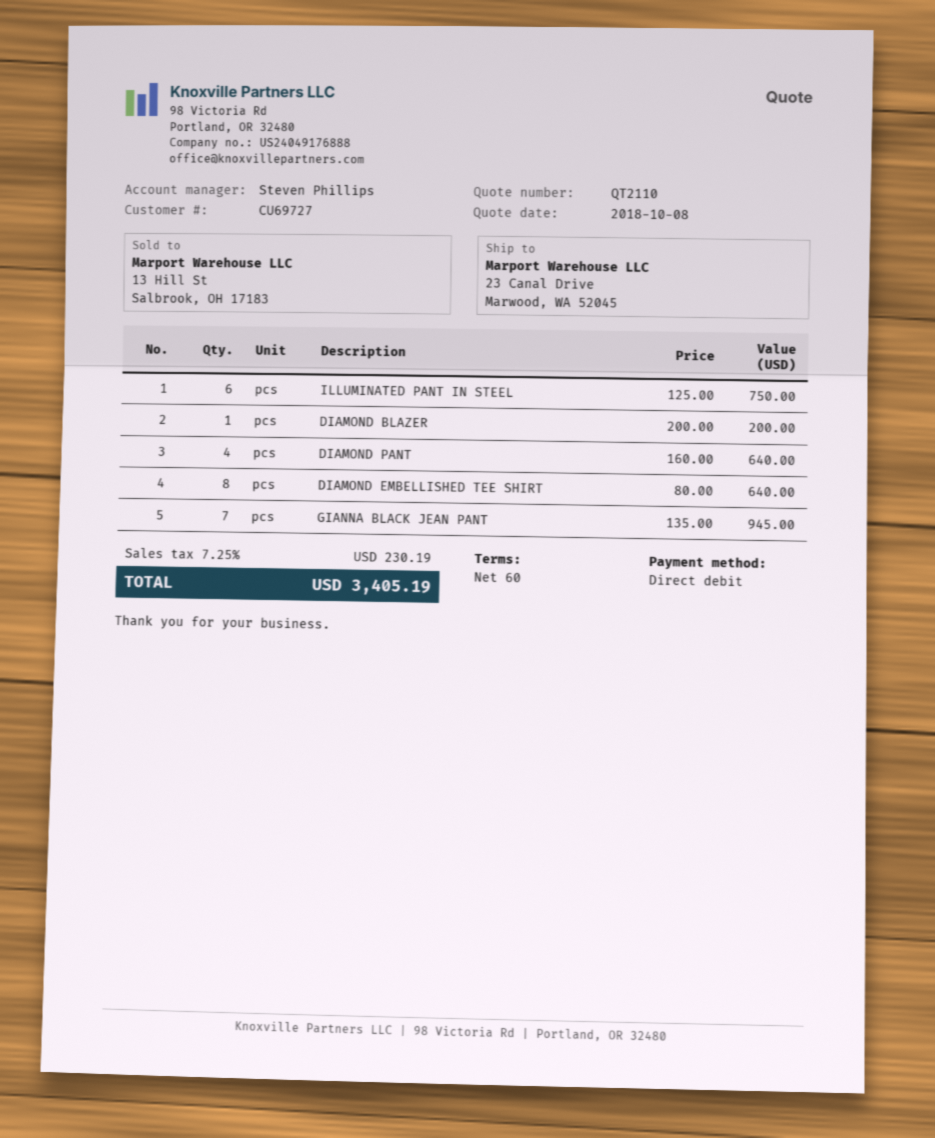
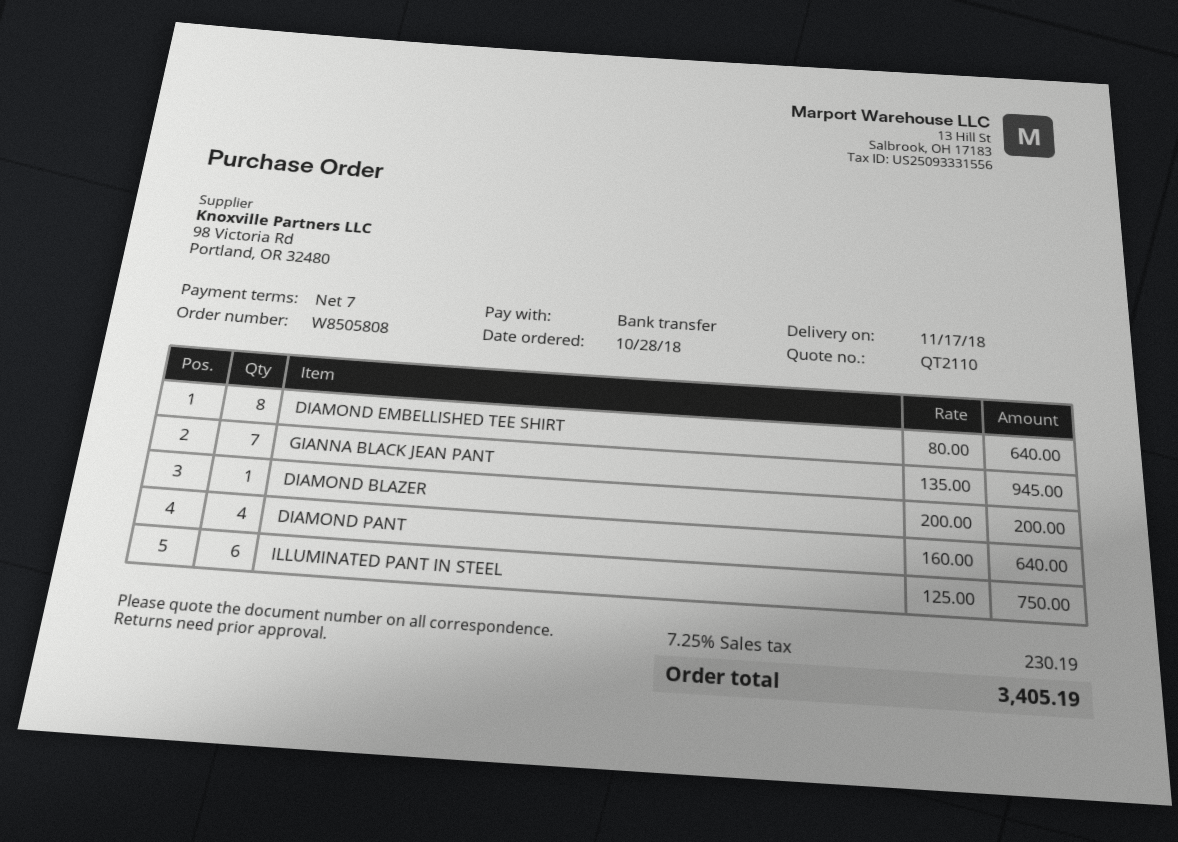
payment terms: 60 days -> 7 days
payment method: direct debit -> bank transfer

